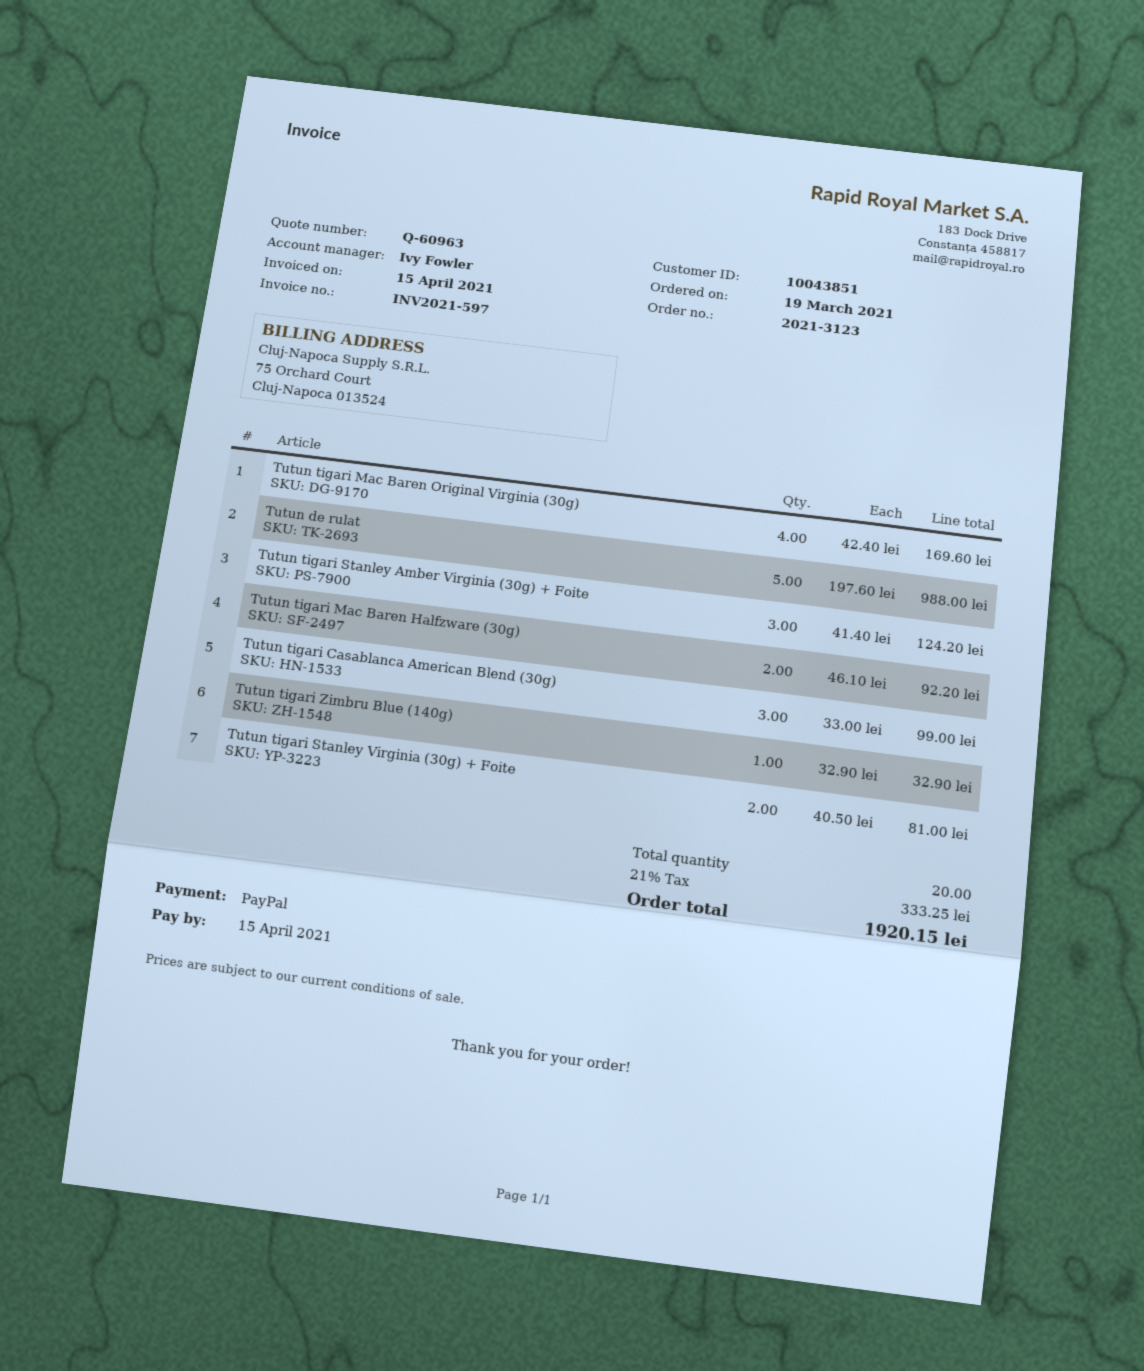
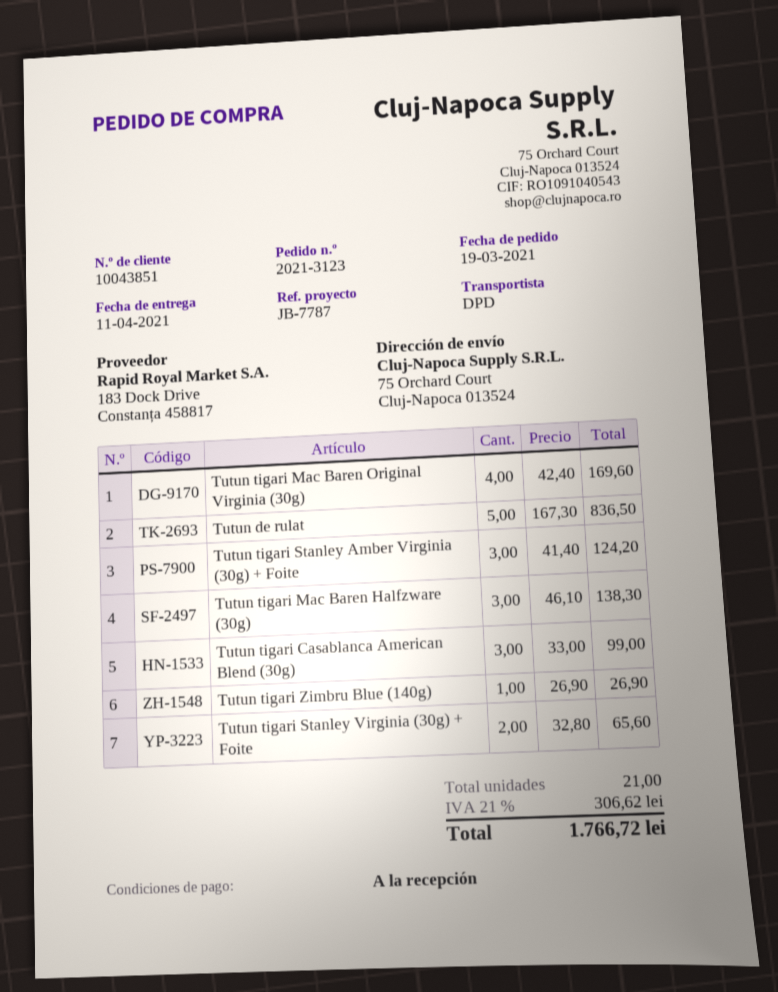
Tutun de rulat: 5 x 197.60 = 988.00 -> 5 x 167.30 = 836.50
Tutun tigari Mac Baren Halfzware (30g): 2 x 46.10 = 92.20 -> 3 x 46.10 = 138.30
Tutun tigari Zimbru Blue (140g): 1 x 32.90 = 32.90 -> 1 x 26.90 = 26.90
Tutun tigari Stanley Virginia (30g) + Foite: 2 x 40.50 = 81.00 -> 2 x 32.80 = 65.60
total quantity: 20 -> 21
tax: 21% = 333.25 -> 21% = 306.62
total: 1920.15 -> 1766.72

